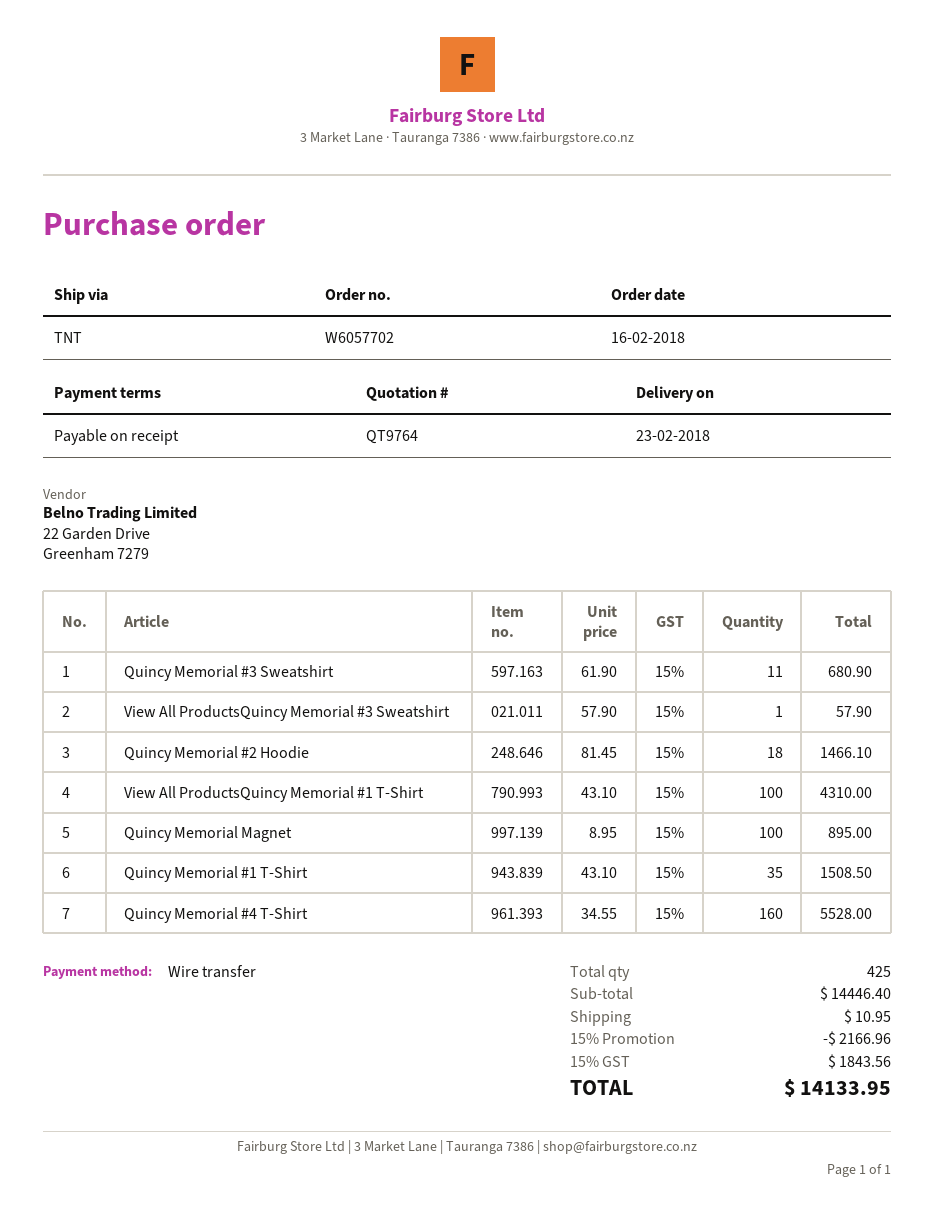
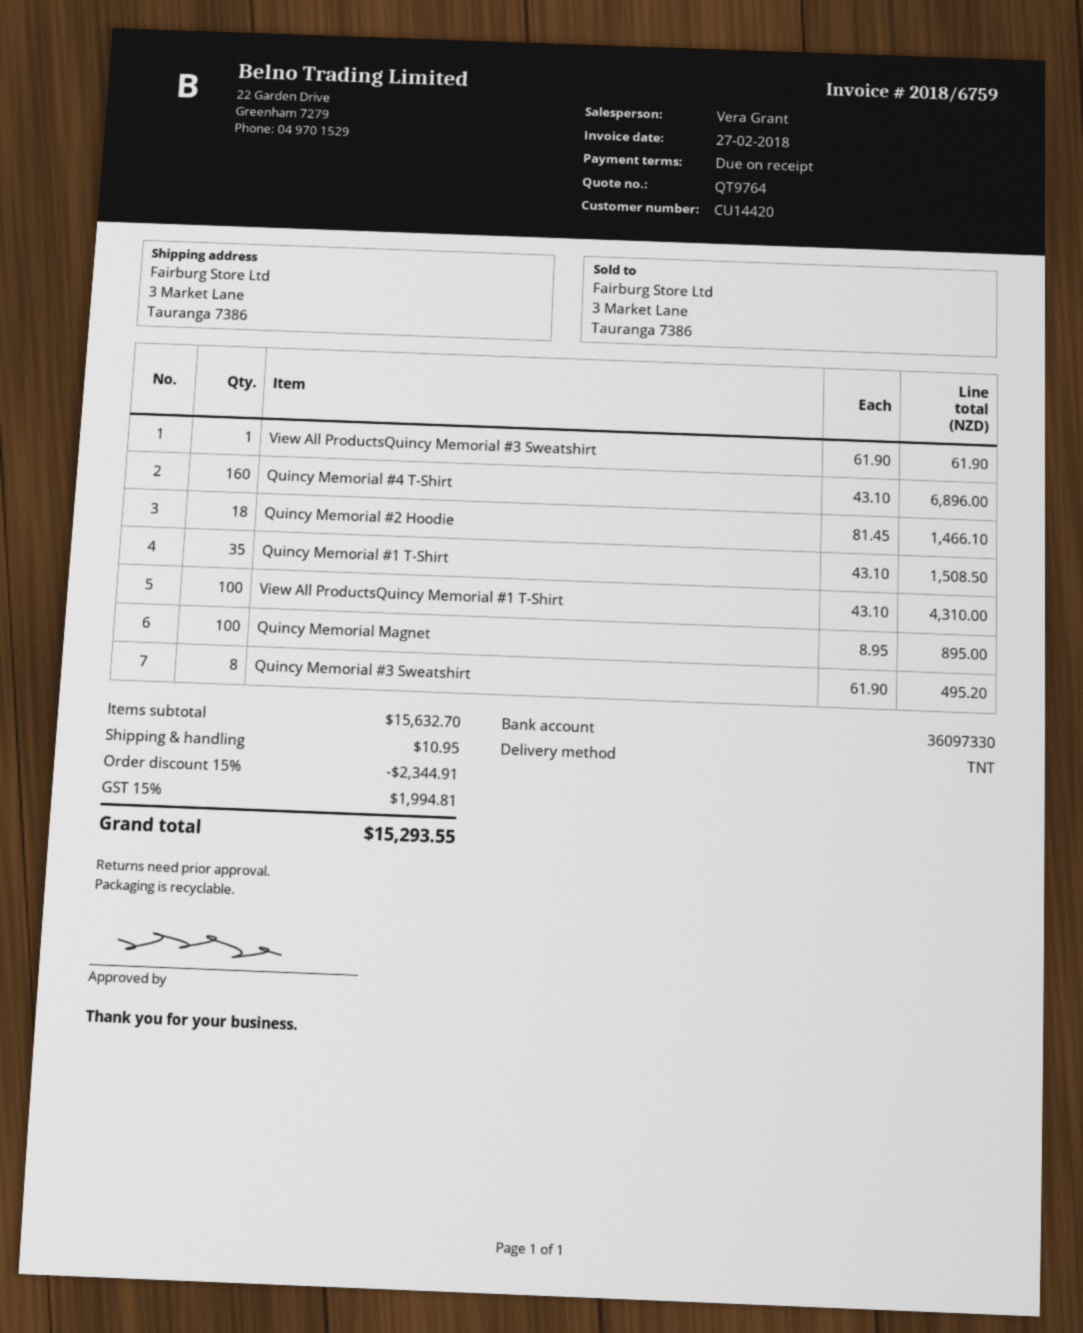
Quincy Memorial #3 Sweatshirt: 11 x 61.90 = 680.90 -> 8 x 61.90 = 495.20
View All ProductsQuincy Memorial #3 Sweatshirt: 1 x 57.90 = 57.90 -> 1 x 61.90 = 61.90
Quincy Memorial #4 T-Shirt: 160 x 34.55 = 5528.00 -> 160 x 43.10 = 6896.00
subtotal: 14446.40 -> 15632.70
discount: 15% = 2166.96 -> 15% = 2344.91
tax: 15% = 1843.56 -> 15% = 1994.81
total: 14133.95 -> 15293.55

